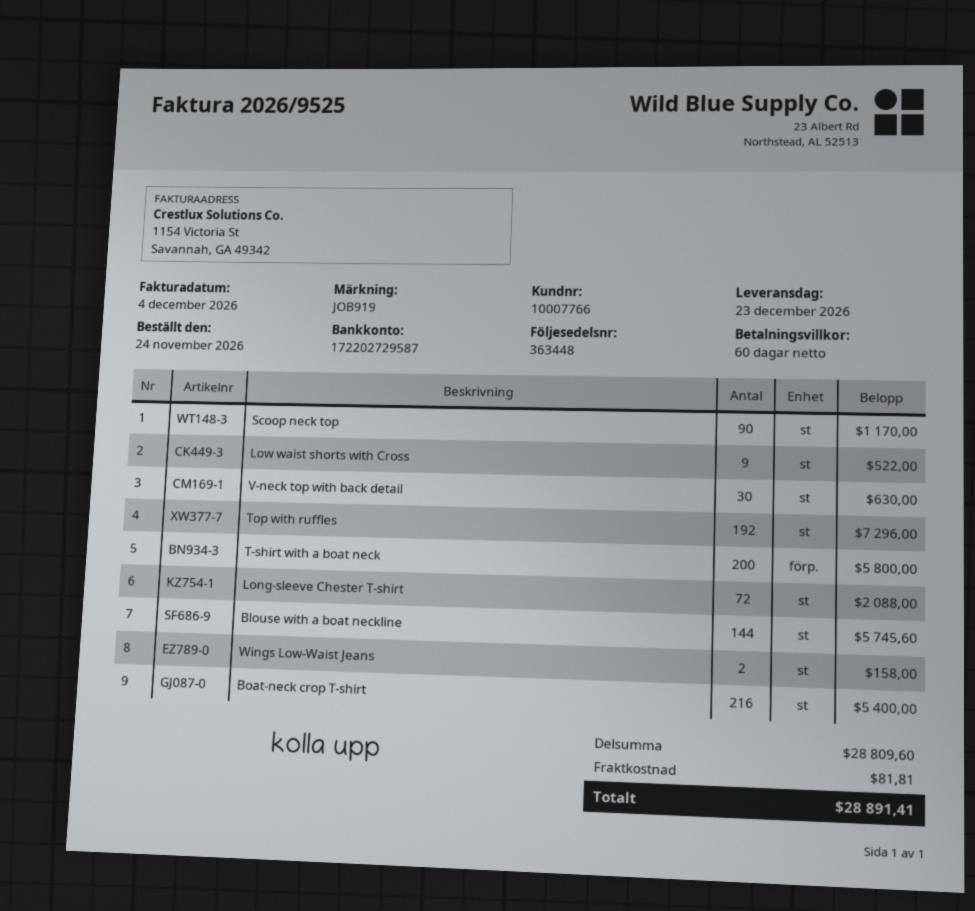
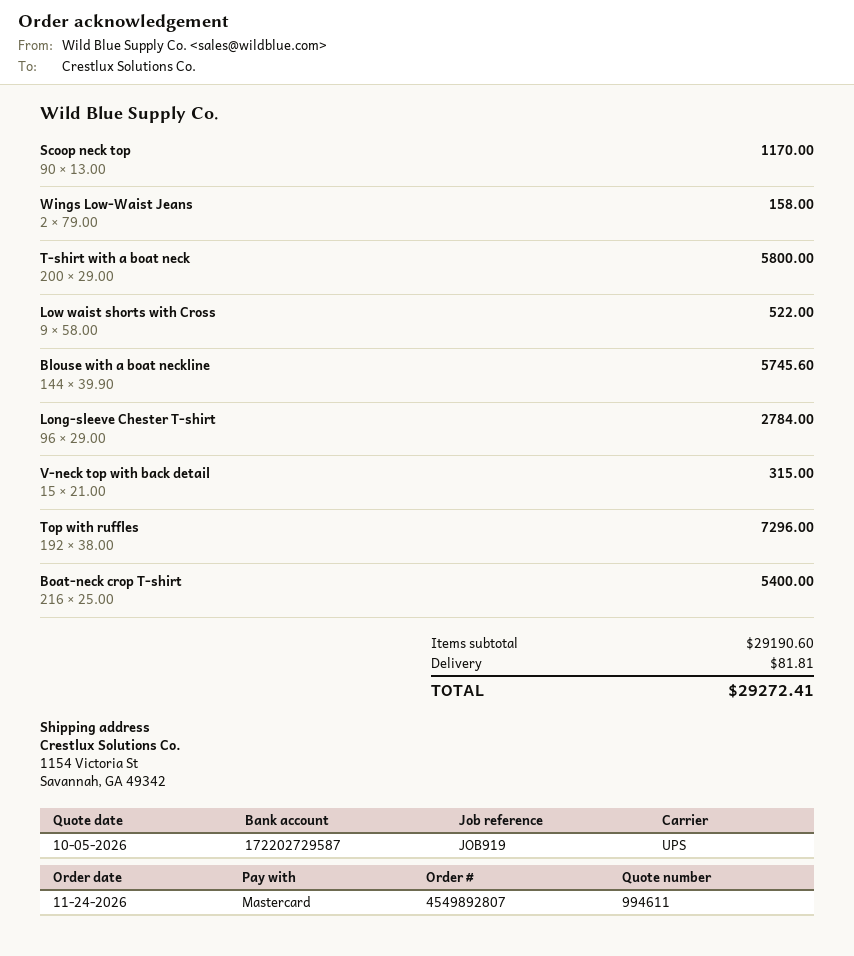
V-neck top with back detail: 30 for 630.00 -> 15 for 315.00
Long-sleeve Chester T-shirt: 72 for 2088.00 -> 96 for 2784.00
subtotal: 28809.60 -> 29190.60
total: 28891.41 -> 29272.41

